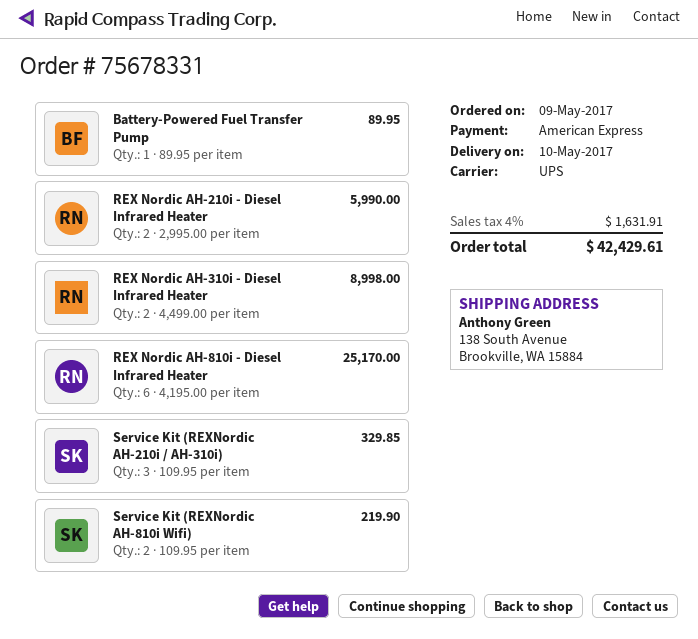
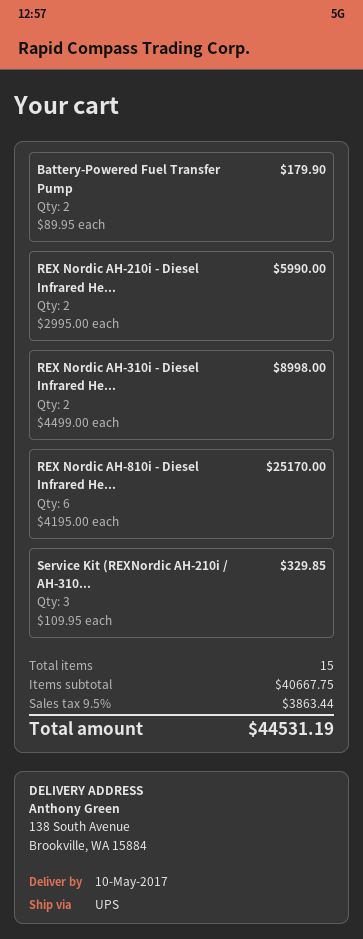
Battery-Powered Fuel Transfer Pump: 1 x 89.95 = 89.95 -> 2 x 89.95 = 179.90
Service Kit (REXNordic AH-810i Wifi): 2 x 109.95 = 219.90 -> none
tax: 4% = 1631.91 -> 9.5% = 3863.44
total: 42429.61 -> 44531.19

